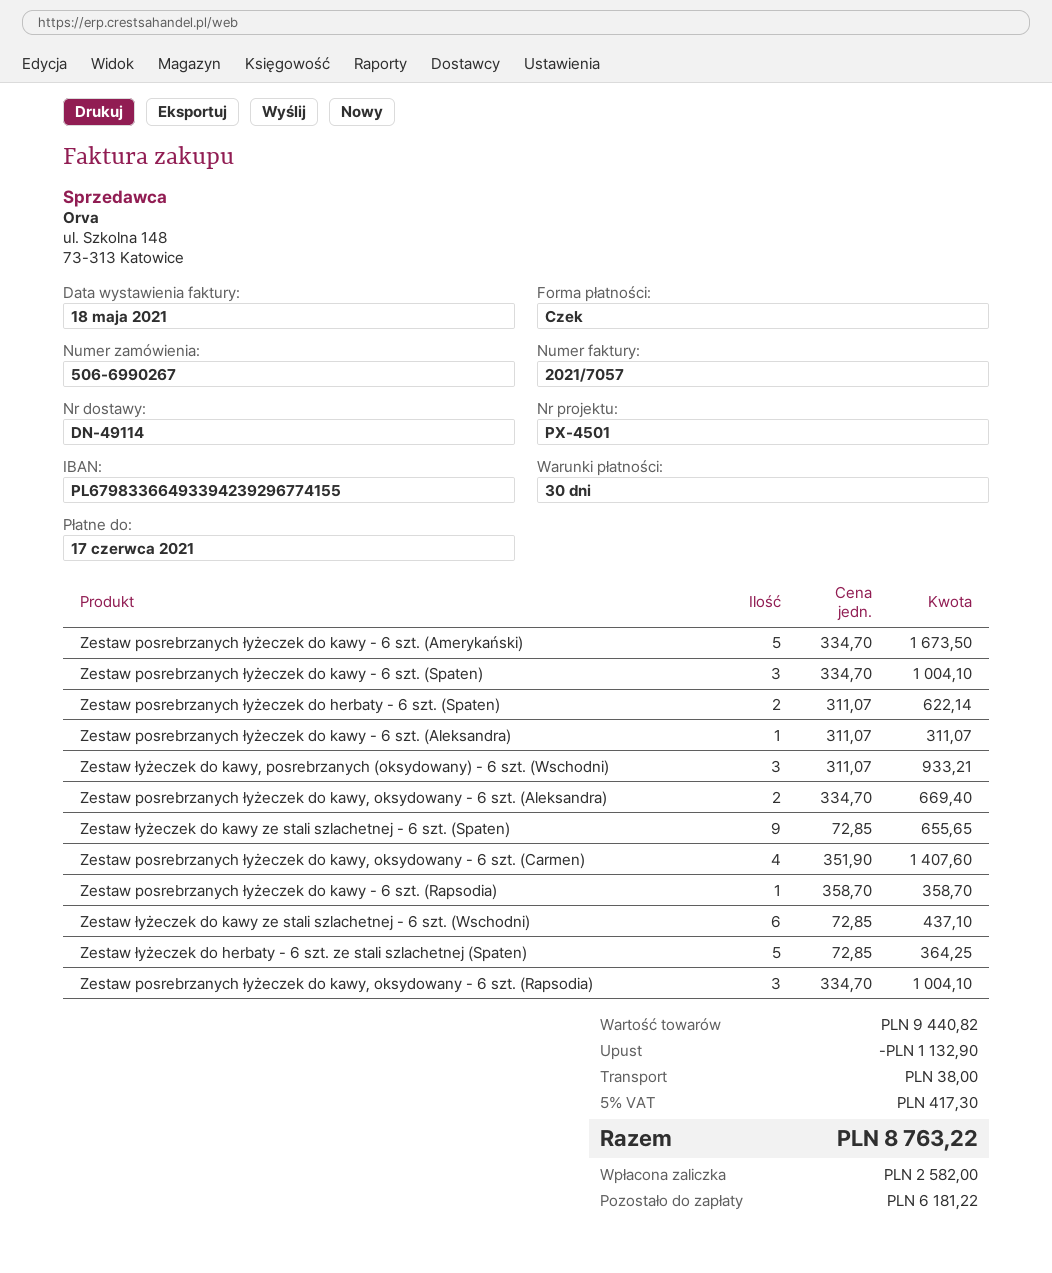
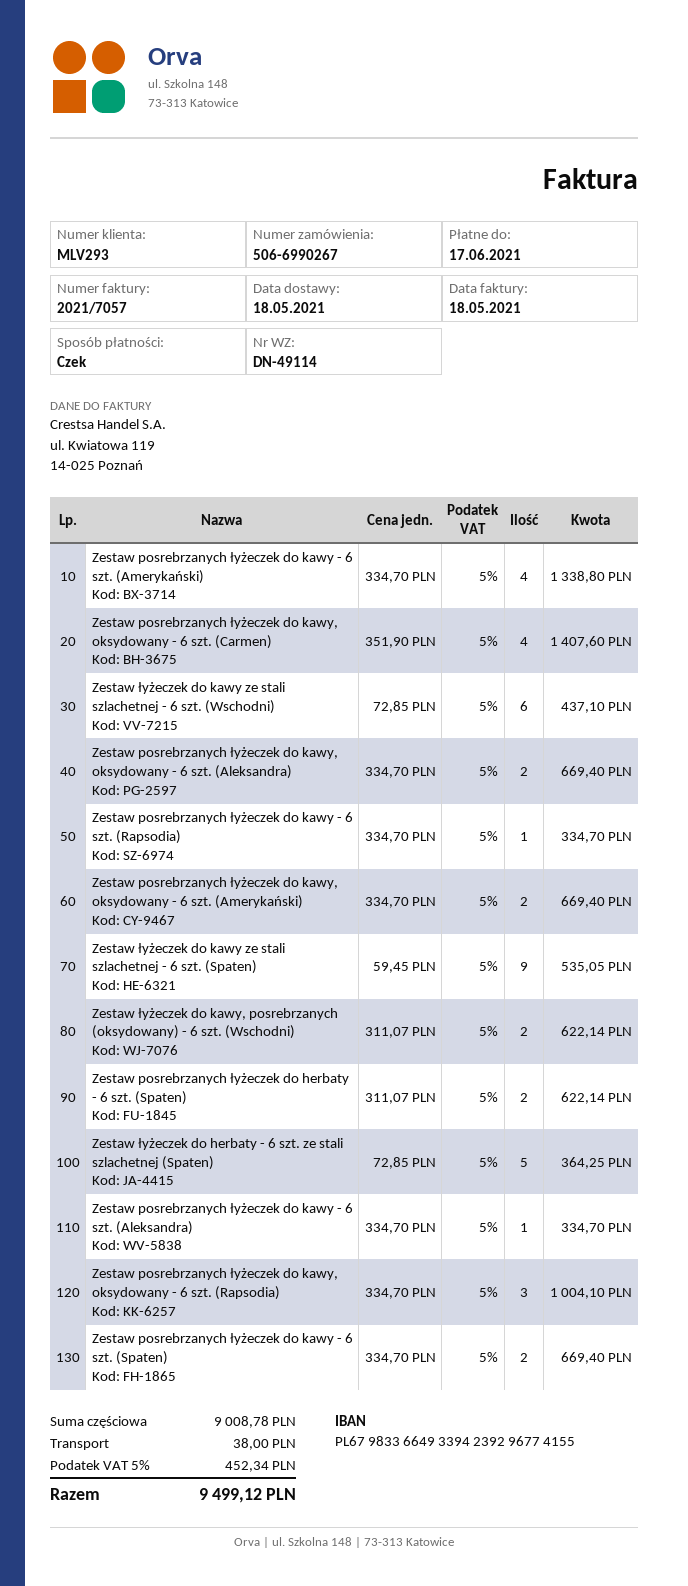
Zestaw posrebrzanych łyżeczek do kawy - 6 szt. (Amerykański): 5 x 334.70 = 1673.50 -> 4 x 334.70 = 1338.80
Zestaw posrebrzanych łyżeczek do kawy - 6 szt. (Spaten): 3 x 334.70 = 1004.10 -> 2 x 334.70 = 669.40
Zestaw posrebrzanych łyżeczek do kawy - 6 szt. (Aleksandra): 1 x 311.07 = 311.07 -> 1 x 334.70 = 334.70
Zestaw łyżeczek do kawy, posrebrzanych (oksydowany) - 6 szt. (Wschodni): 3 x 311.07 = 933.21 -> 2 x 311.07 = 622.14
Zestaw łyżeczek do kawy ze stali szlachetnej - 6 szt. (Spaten): 9 x 72.85 = 655.65 -> 9 x 59.45 = 535.05
Zestaw posrebrzanych łyżeczek do kawy - 6 szt. (Rapsodia): 1 x 358.70 = 358.70 -> 1 x 334.70 = 334.70
Zestaw posrebrzanych łyżeczek do kawy, oksydowany - 6 szt. (Amerykański): none -> 2 x 334.70 = 669.40
subtotal: 9440.82 -> 9008.78
discount: 1132.90 -> none
tax: 5% = 417.30 -> 5% = 452.34
total: 8763.22 -> 9499.12

